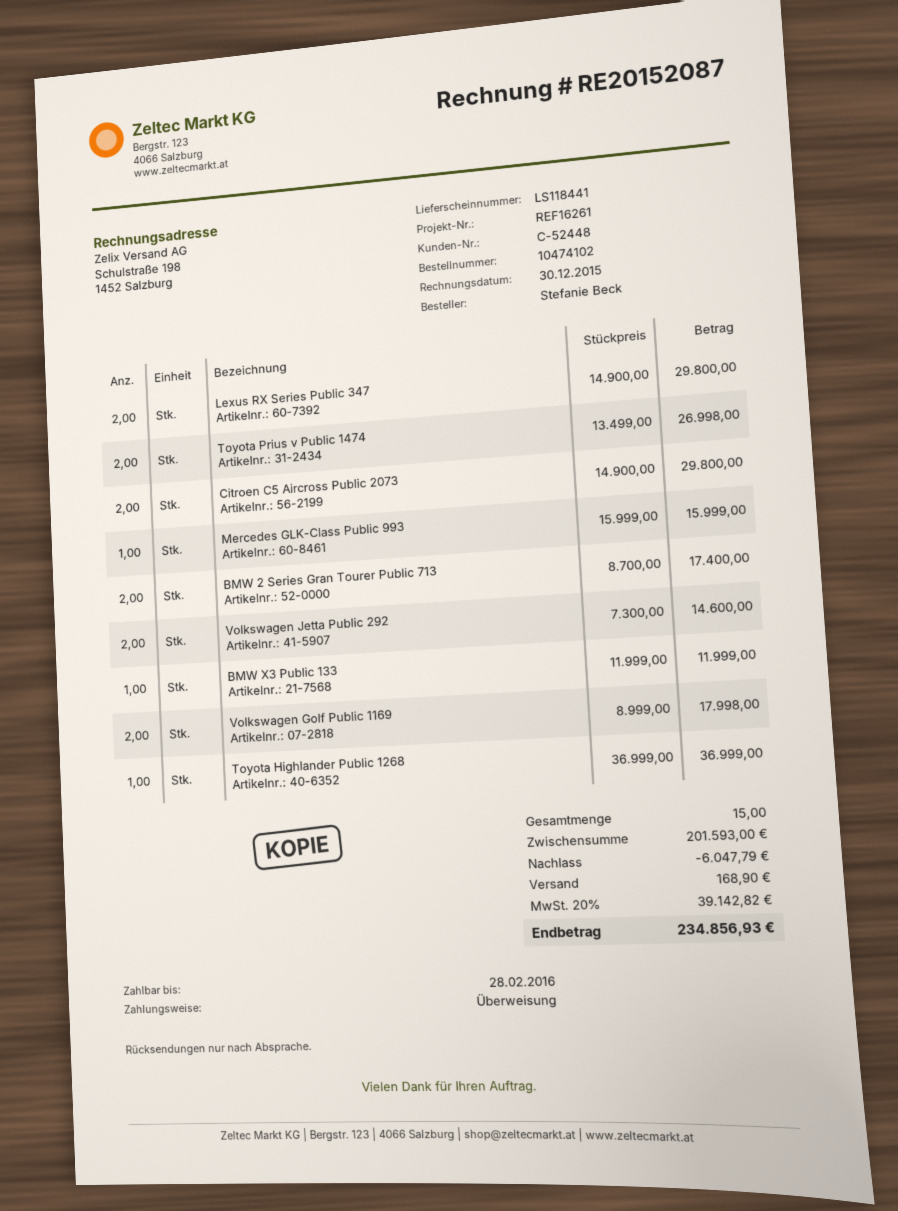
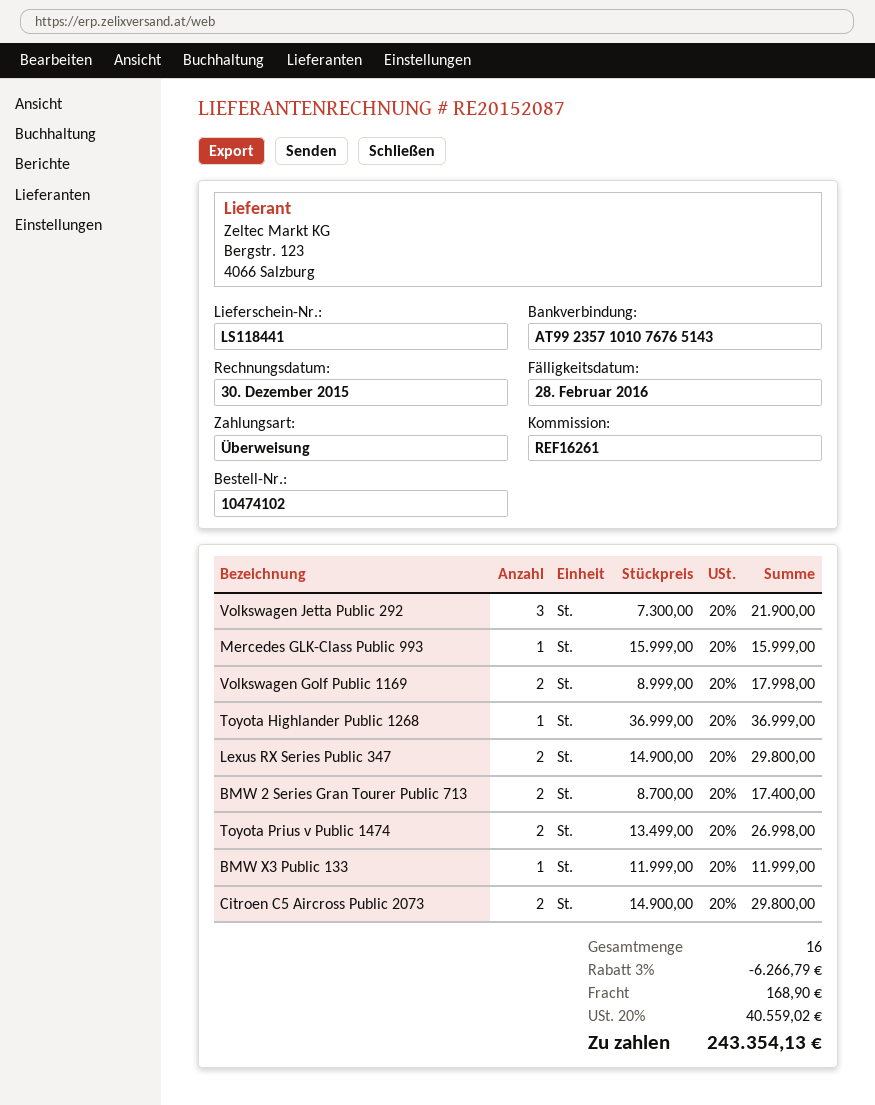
Volkswagen Jetta Public 292: 2 x 7300.00 = 14600.00 -> 3 x 7300.00 = 21900.00
total quantity: 15 -> 16
discount: 6047.79 -> 6266.79
tax: 20% = 39142.82 -> 20% = 40559.02
total: 234856.93 -> 243354.13

